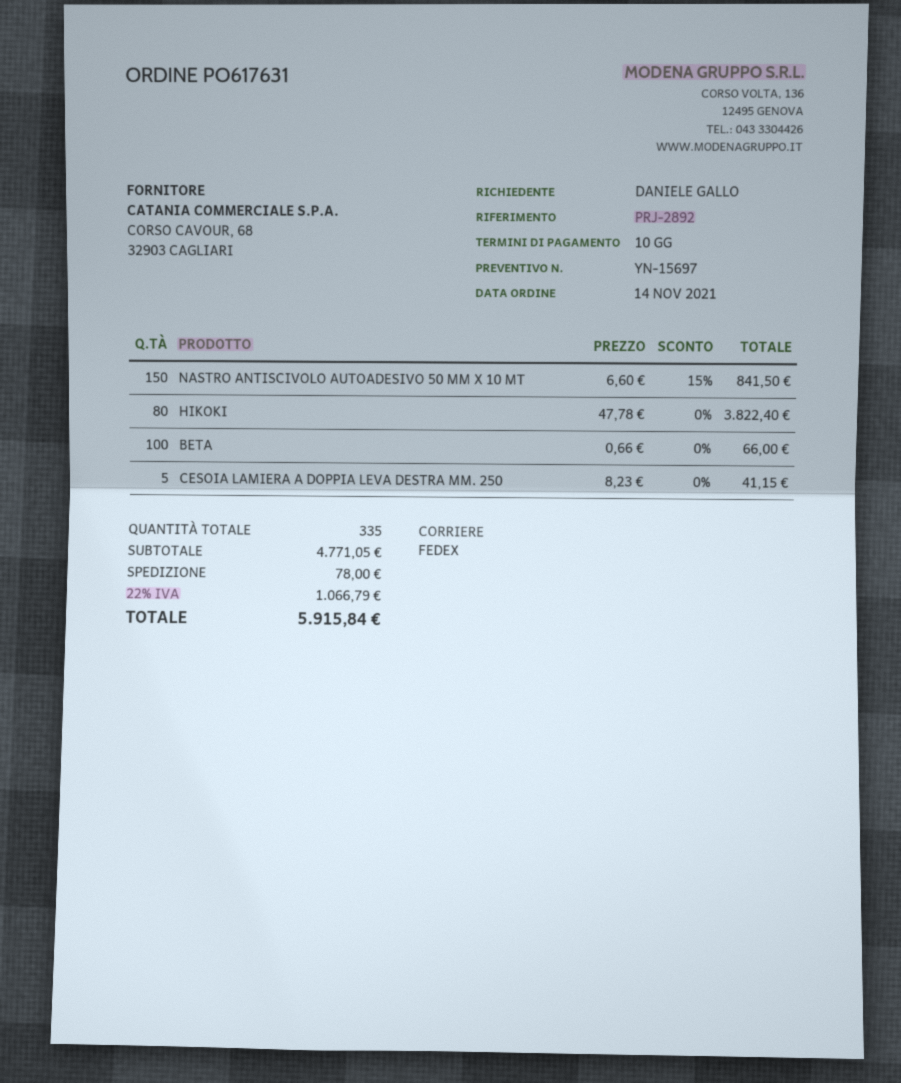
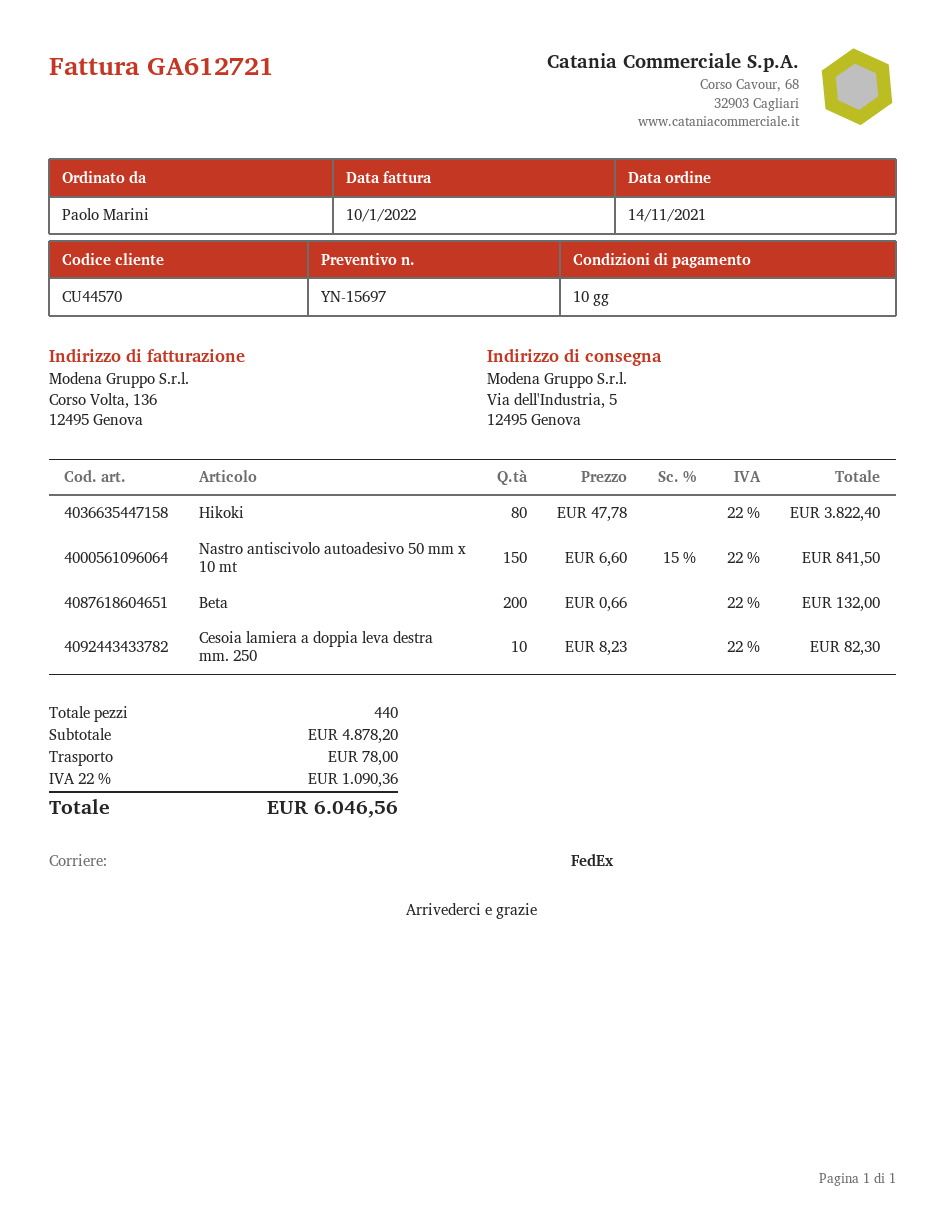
ordered by: DANIELE GALLO -> Paolo Marini
BETA: 100 x 0.66 = 66.00 -> 200 x 0.66 = 132.00
CESOIA LAMIERA A DOPPIA LEVA DESTRA MM. 250: 5 x 8.23 = 41.15 -> 10 x 8.23 = 82.30
total quantity: 335 -> 440
subtotal: 4771.05 -> 4878.20
tax: 22% = 1066.79 -> 22% = 1090.36
total: 5915.84 -> 6046.56

